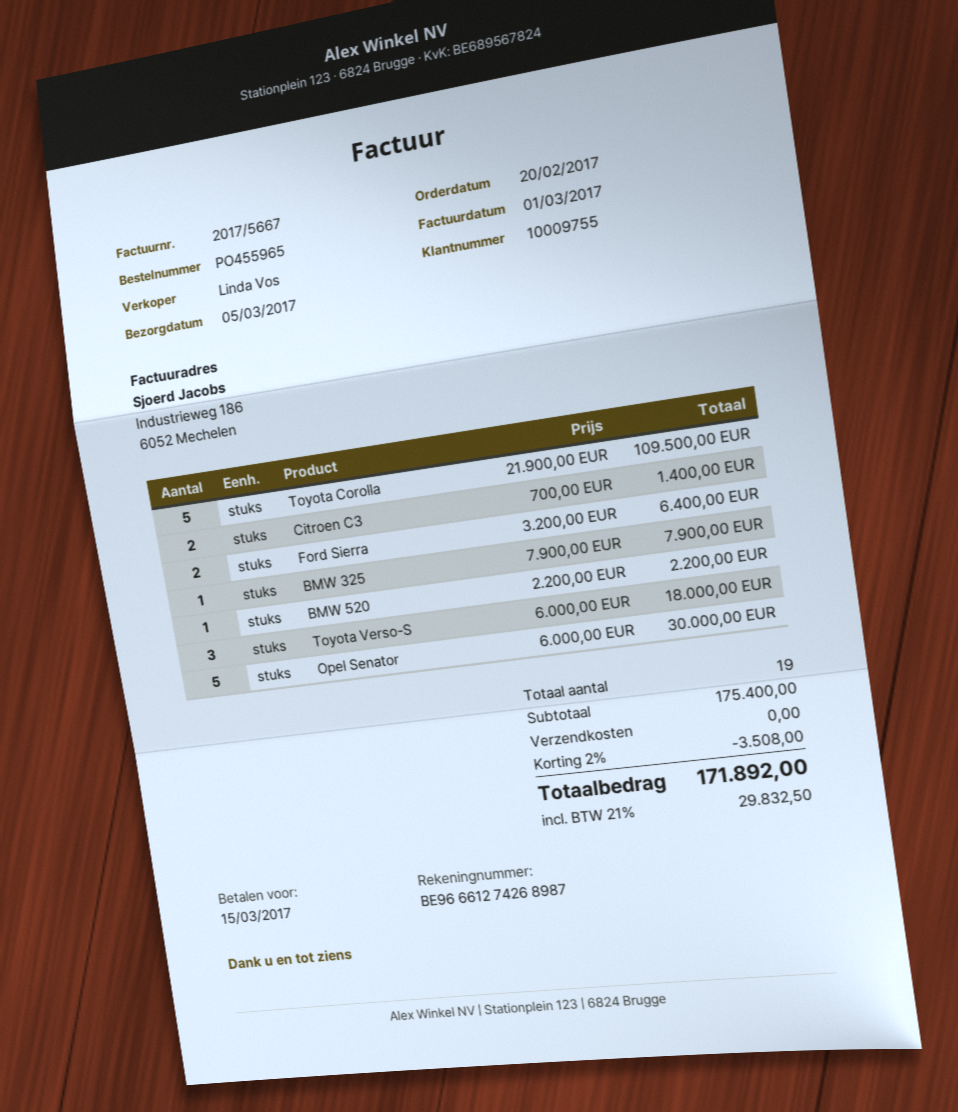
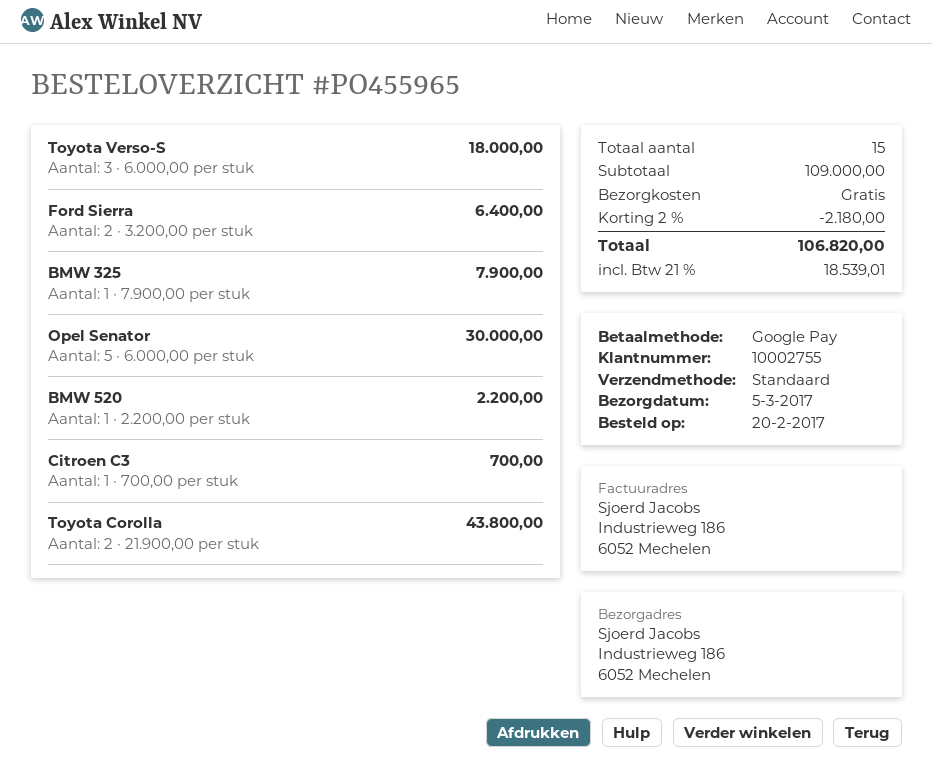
customer number: 10009755 -> 10002755
Toyota Corolla: 5 x 21900.00 = 109500.00 -> 2 x 21900.00 = 43800.00
Citroen C3: 2 x 700.00 = 1400.00 -> 1 x 700.00 = 700.00
total quantity: 19 -> 15
subtotal: 175400.00 -> 109000.00
discount: 2% = 3508.00 -> 2% = 2180.00
tax: 21% = 29832.50 -> 21% = 18539.01
total: 171892.00 -> 106820.00

